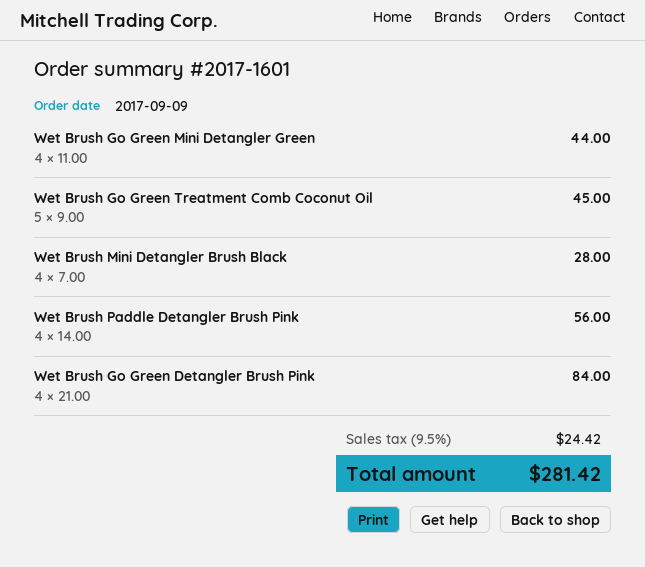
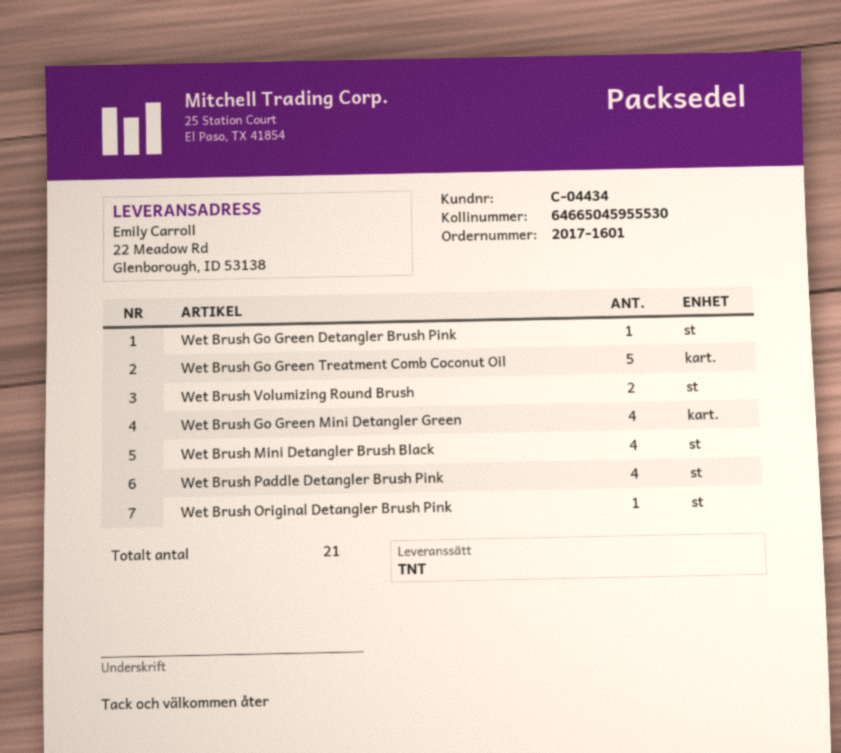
Wet Brush Go Green Detangler Brush Pink: 4 -> 1
Wet Brush Volumizing Round Brush: none -> 2
Wet Brush Original Detangler Brush Pink: none -> 1

